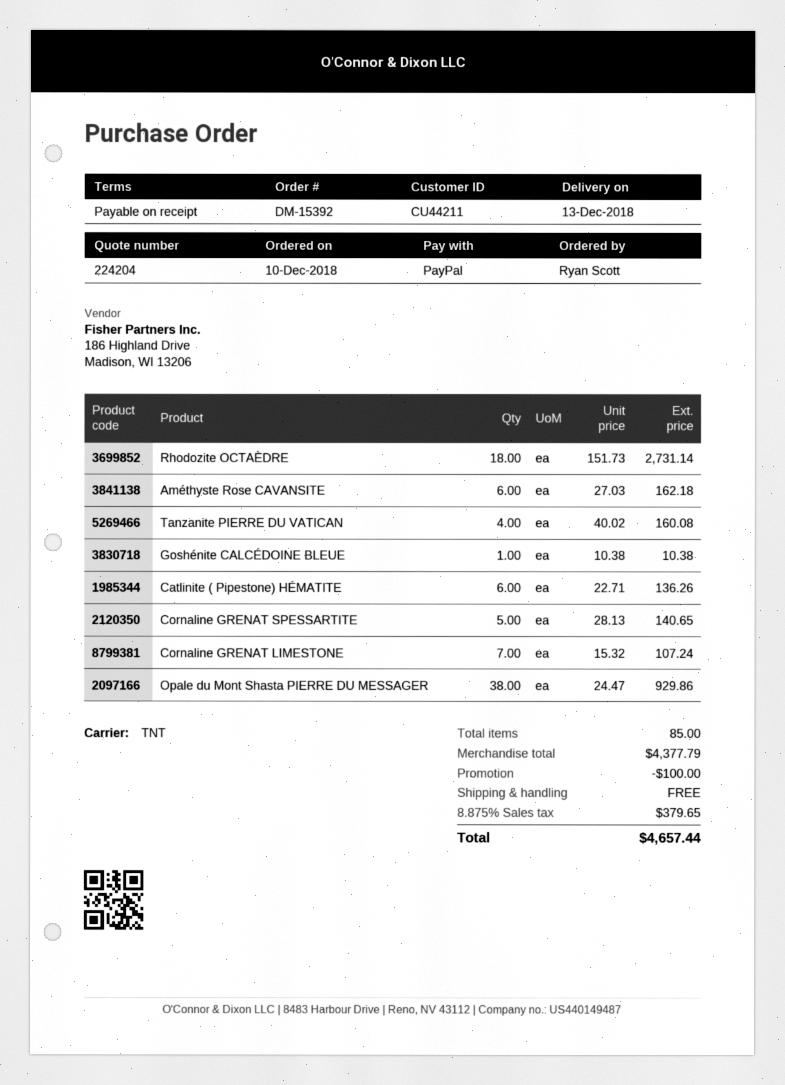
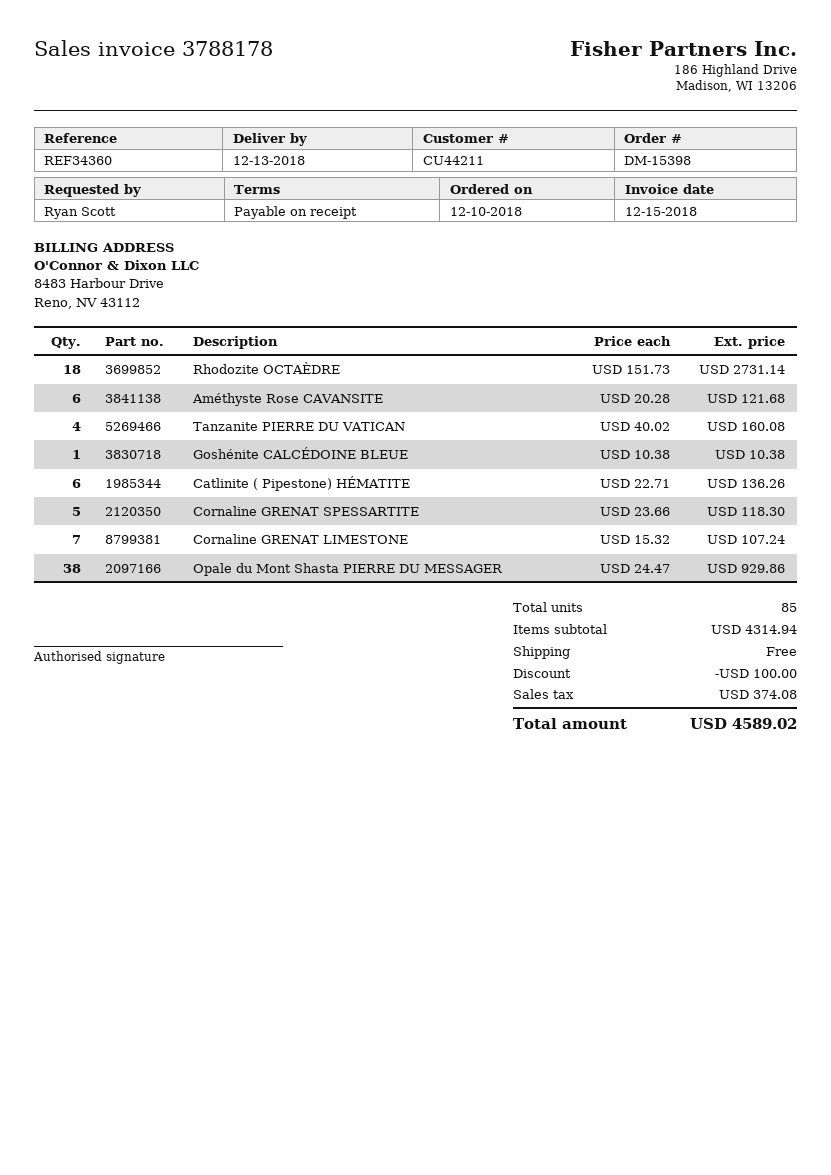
order number: DM-15392 -> DM-15398
Améthyste Rose CAVANSITE: 6 x 27.03 = 162.18 -> 6 x 20.28 = 121.68
Cornaline GRENAT SPESSARTITE: 5 x 28.13 = 140.65 -> 5 x 23.66 = 118.30
subtotal: 4377.79 -> 4314.94
tax: 379.65 -> 374.08
total: 4657.44 -> 4589.02

